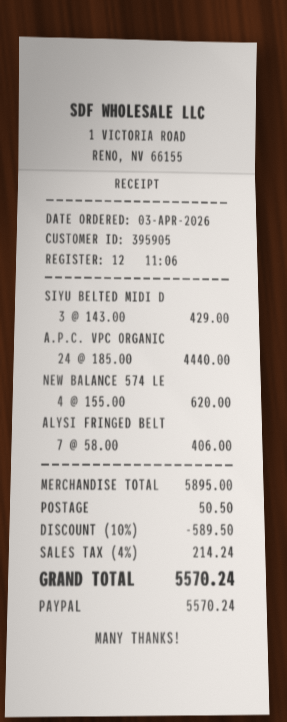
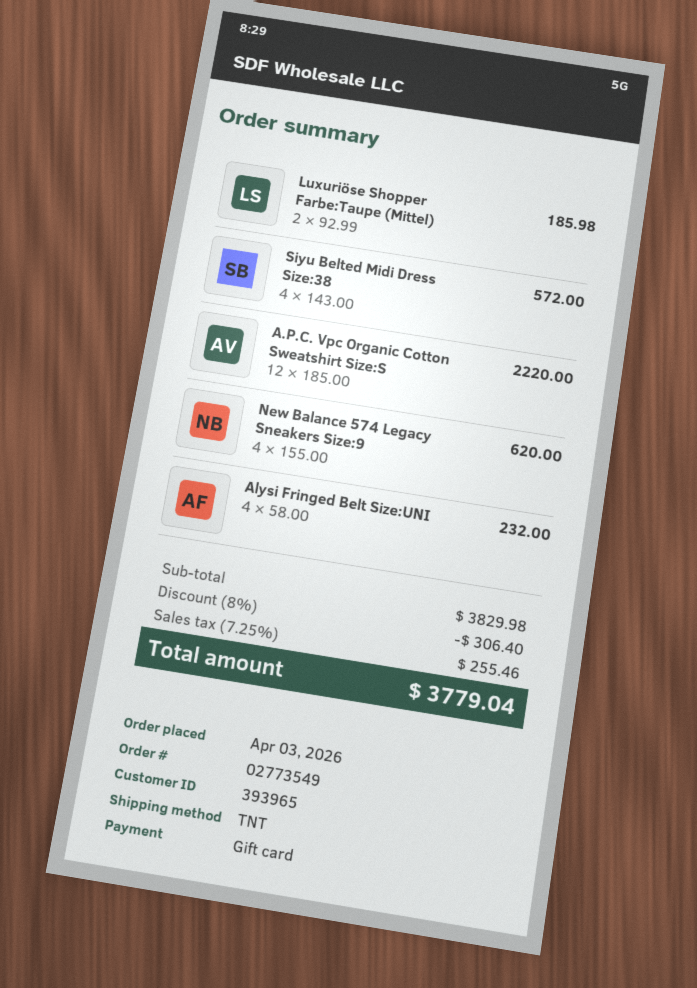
customer number: 395905 -> 393965
payment method: PayPal -> gift card
SIYU BELTED MIDI D: 3 x 143.00 = 429.00 -> 4 x 143.00 = 572.00
A.P.C. VPC ORGANIC: 24 x 185.00 = 4440.00 -> 12 x 185.00 = 2220.00
ALYSI FRINGED BELT: 7 x 58.00 = 406.00 -> 4 x 58.00 = 232.00
Luxuriöse Shopper Farbe:Taupe (Mittel): none -> 2 x 92.99 = 185.98
subtotal: 5895.00 -> 3829.98
discount: 10% = 589.50 -> 8% = 306.40
shipping: 50.50 -> none
tax: 4% = 214.24 -> 7.25% = 255.46
total: 5570.24 -> 3779.04

